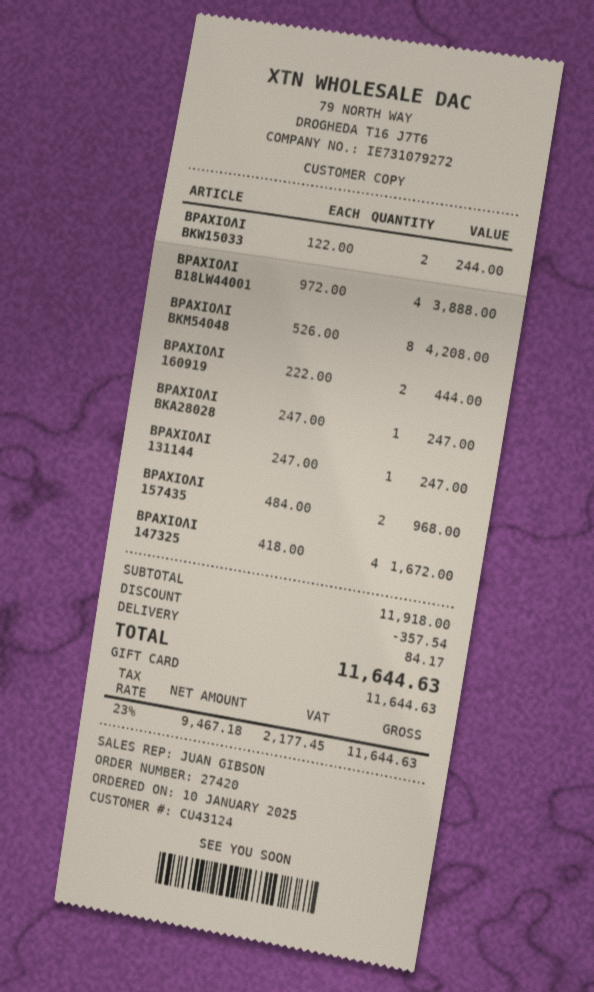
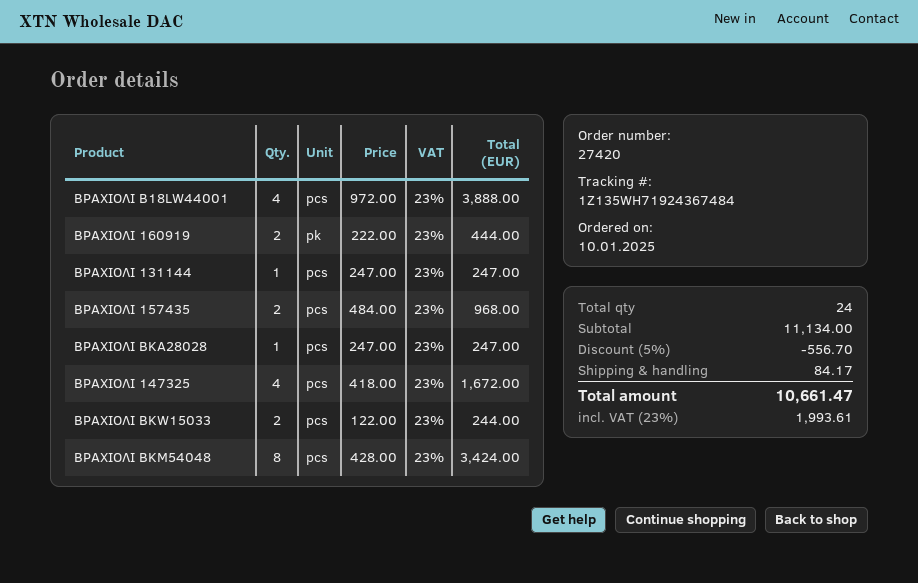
ΒΡΑΧΙΟΛΙ BKM54048: 8 x 526.00 = 4208.00 -> 8 x 428.00 = 3424.00
subtotal: 11918.00 -> 11134.00
discount: 357.54 -> 556.70
tax: 23% = 2177.45 -> 23% = 1993.61
total: 11644.63 -> 10661.47

